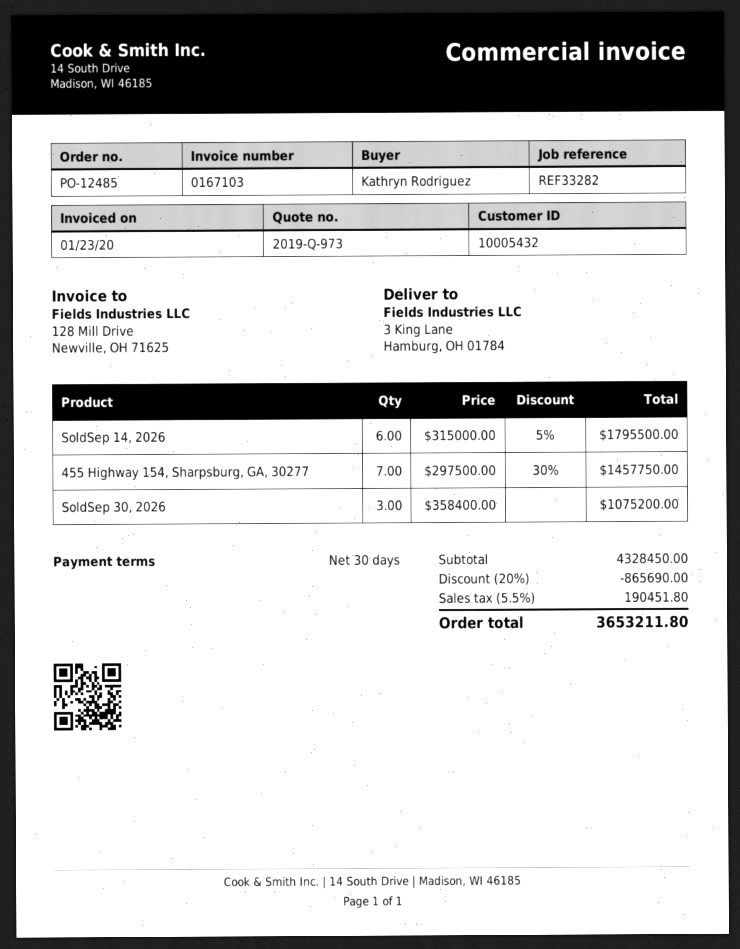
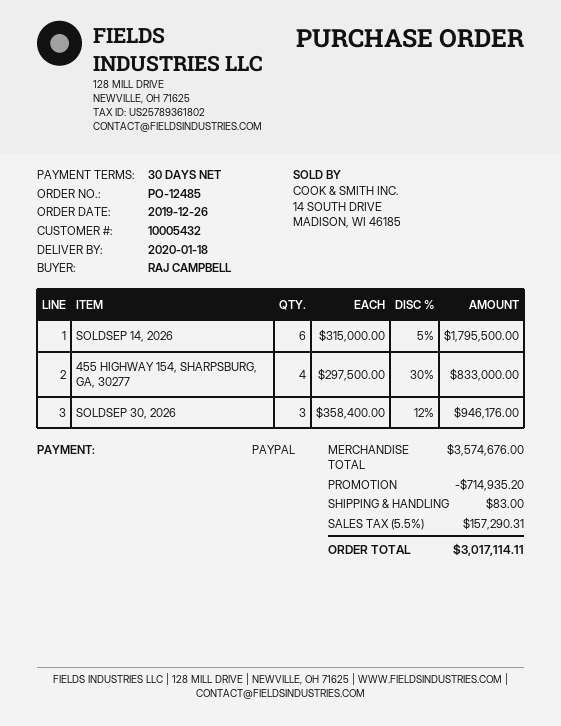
ordered by: Kathryn Rodriguez -> RAJ CAMPBELL
455 Highway 154, Sharpsburg, GA, 30277: 7 x 297500.00 - 30% = 1457750.00 -> 4 x 297500.00 - 30% = 833000.00
SoldSep 30, 2026: 3 x 358400.00 = 1075200.00 -> 3 x 358400.00 - 12% = 946176.00
subtotal: 4328450.00 -> 3574676.00
discount: 865690.00 -> 714935.20
shipping: none -> 83.00
tax: 5.5% = 190451.80 -> 5.5% = 157290.31
total: 3653211.80 -> 3017114.11

